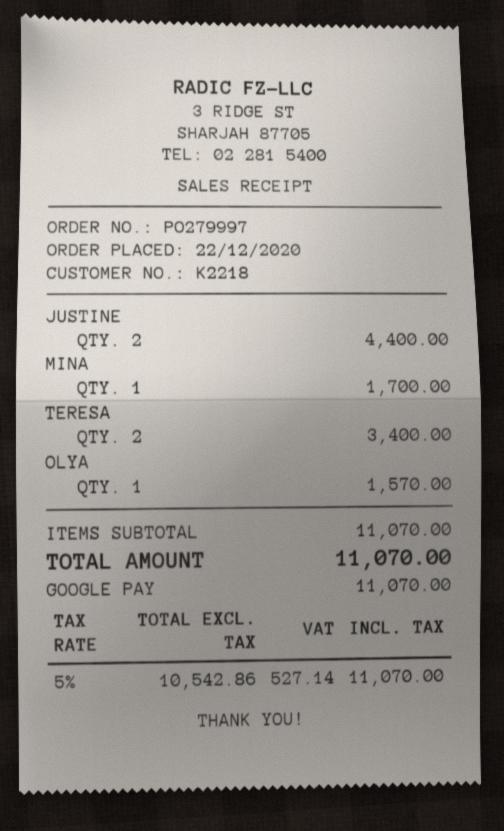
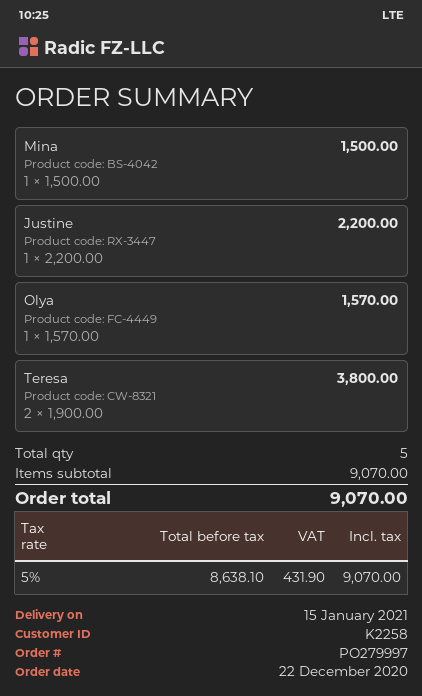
customer number: K2218 -> K2258
JUSTINE: 2 for 4400.00 -> 1 for 2200.00
MINA: 1 for 1700.00 -> 1 for 1500.00
TERESA: 2 for 3400.00 -> 2 for 3800.00
subtotal: 11070.00 -> 9070.00
net: 10542.86 -> 8638.10
tax: 5% = 527.14 -> 5% = 431.90
total: 11070.00 -> 9070.00

